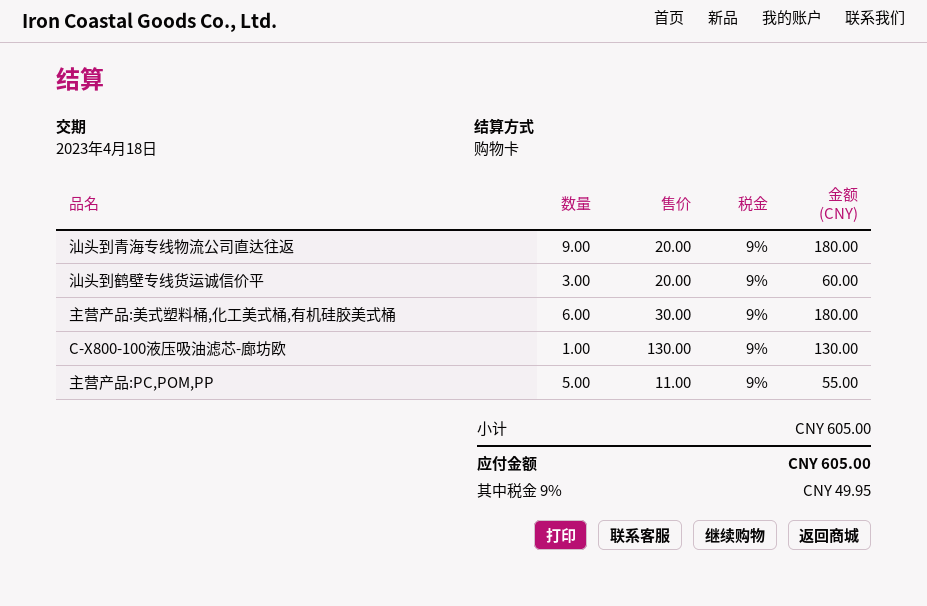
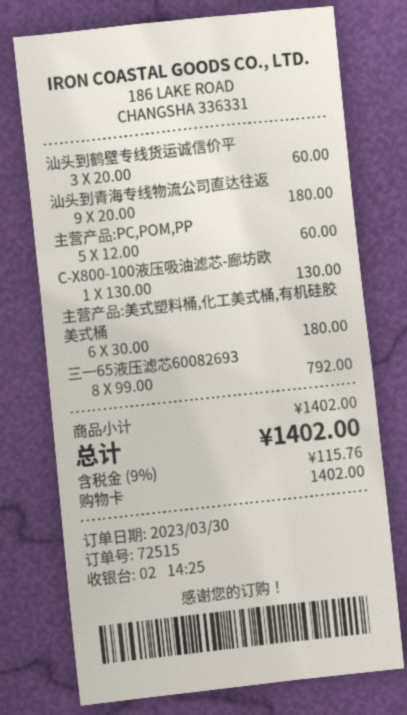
主营产品:PC,POM,PP: 5 x 11.00 = 55.00 -> 5 x 12.00 = 60.00
三一65液压滤芯60082693: none -> 8 x 99.00 = 792.00
subtotal: 605.00 -> 1402.00
tax: 9% = 49.95 -> 9% = 115.76
total: 605.00 -> 1402.00

